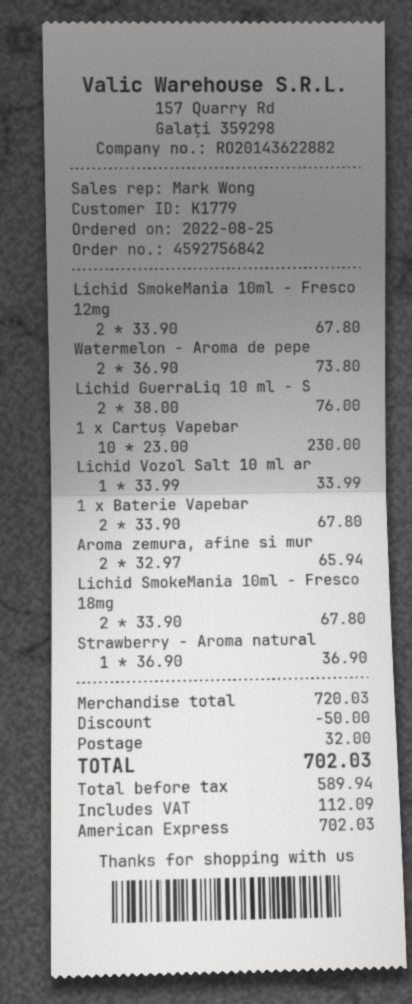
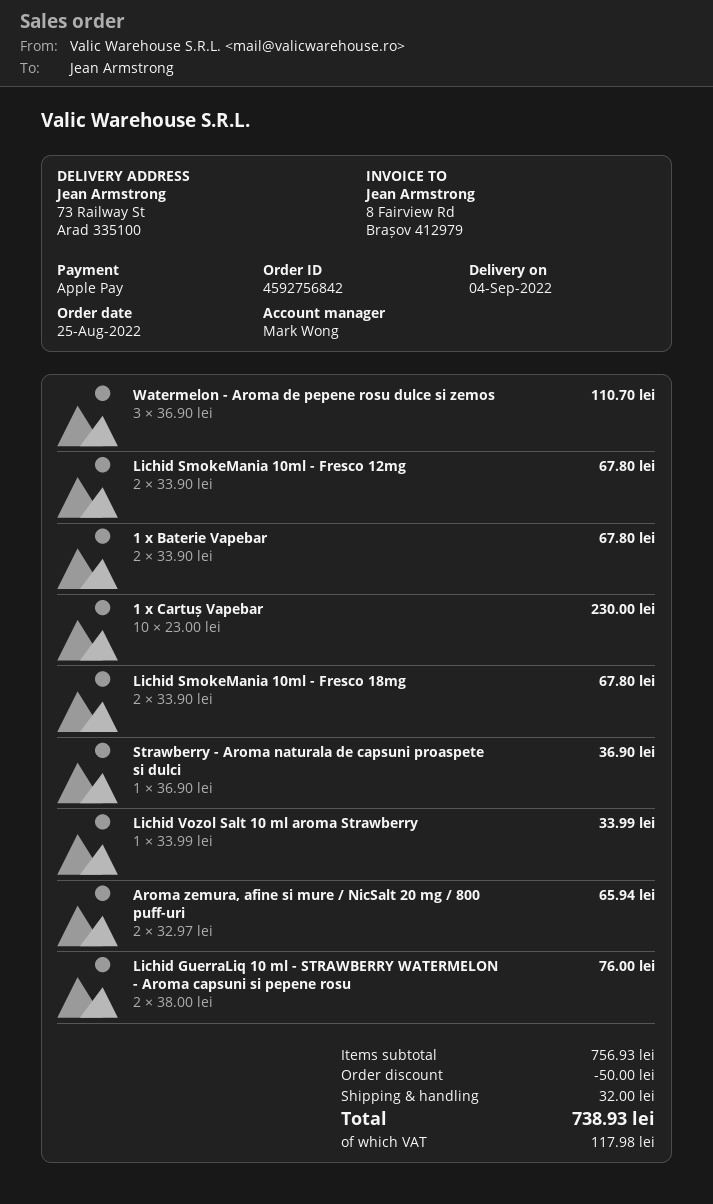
payment method: American Express -> Apple Pay
Watermelon - Aroma de pepe: 2 x 36.90 = 73.80 -> 3 x 36.90 = 110.70
subtotal: 720.03 -> 756.93
tax: 112.09 -> 117.98
total: 702.03 -> 738.93

